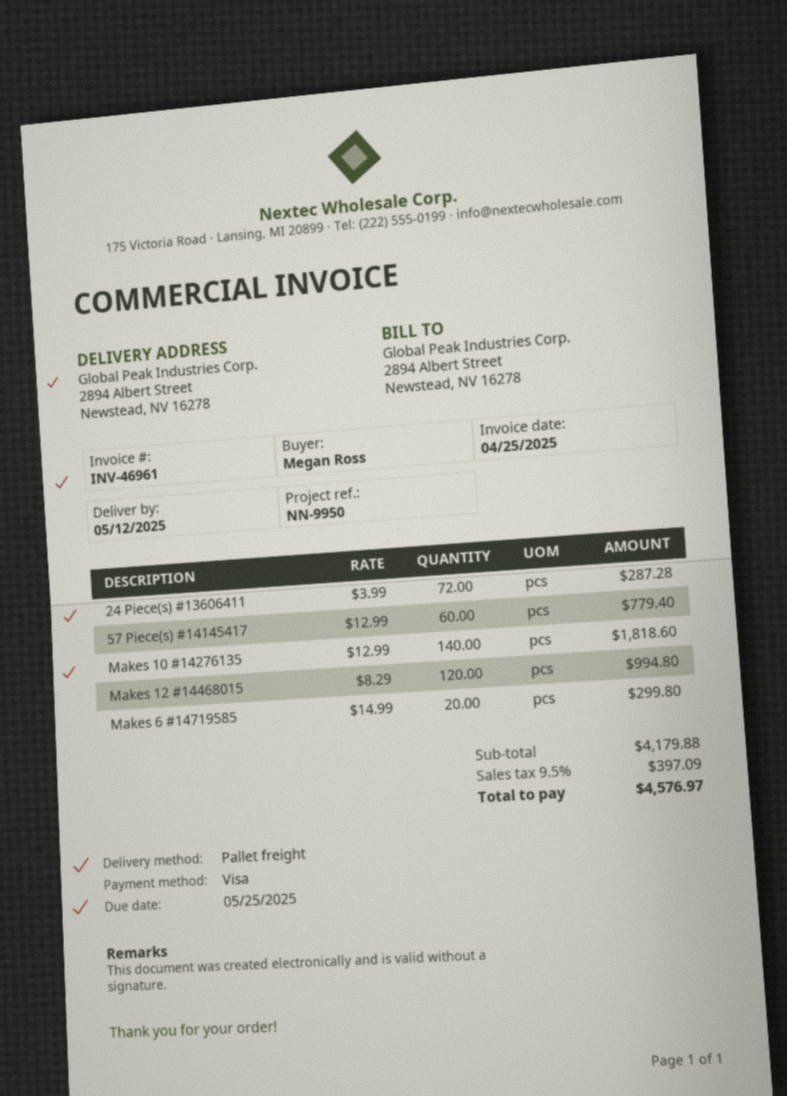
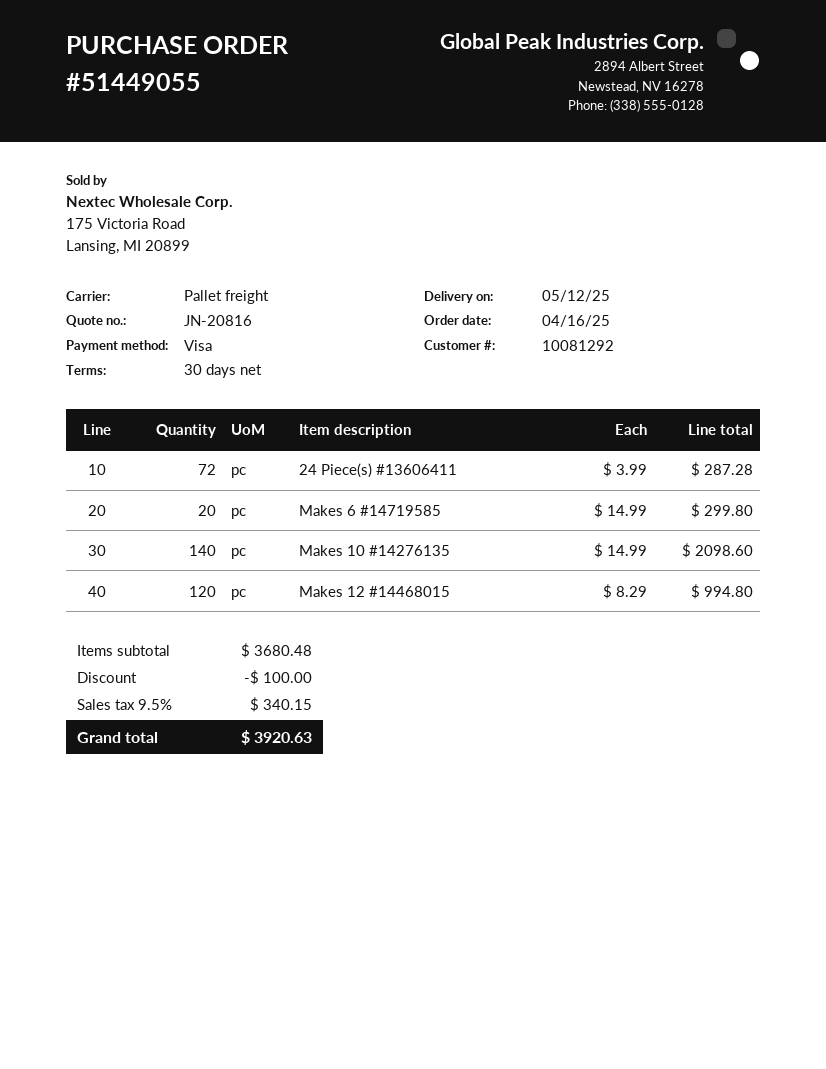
57 Piece(s) #14145417: 60 x 12.99 = 779.40 -> none
Makes 10 #14276135: 140 x 12.99 = 1818.60 -> 140 x 14.99 = 2098.60
subtotal: 4179.88 -> 3680.48
discount: none -> 100.00
tax: 9.5% = 397.09 -> 9.5% = 340.15
total: 4576.97 -> 3920.63

